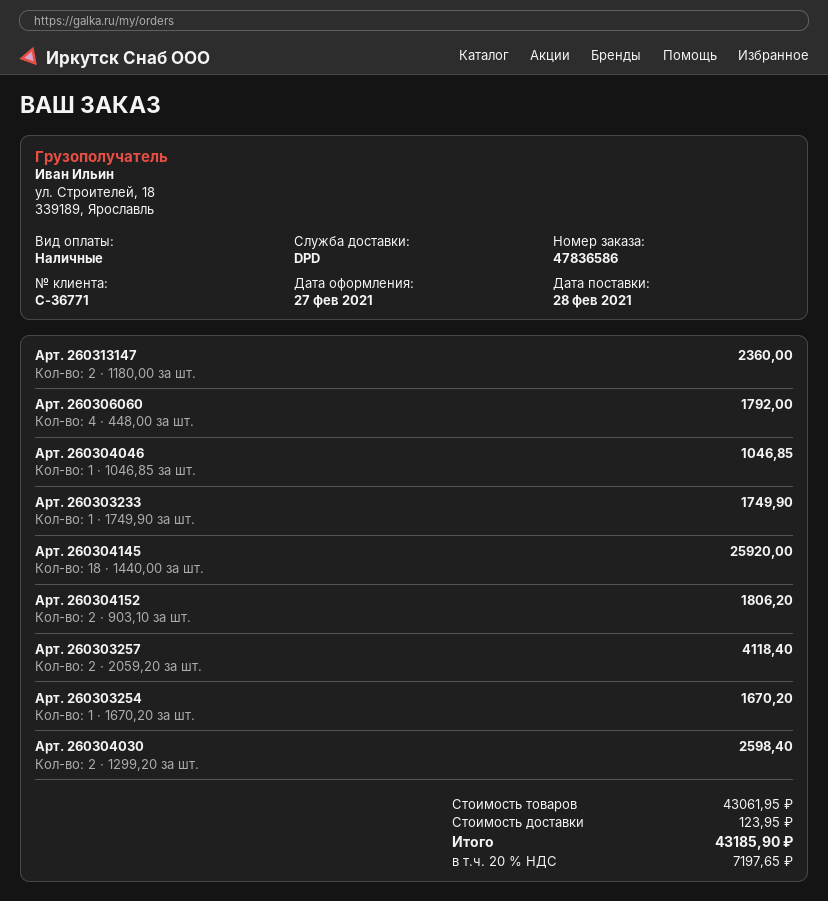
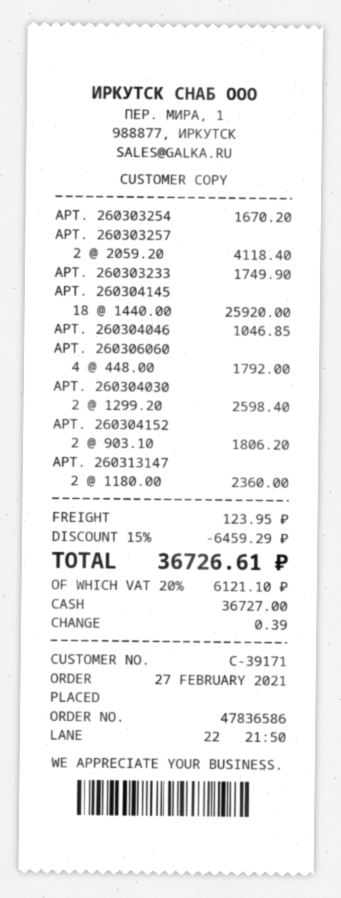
customer number: C-36771 -> C-39171
discount: none -> 15% = 6459.29
tax: 20% = 7197.65 -> 20% = 6121.10
total: 43185.90 -> 36726.61

